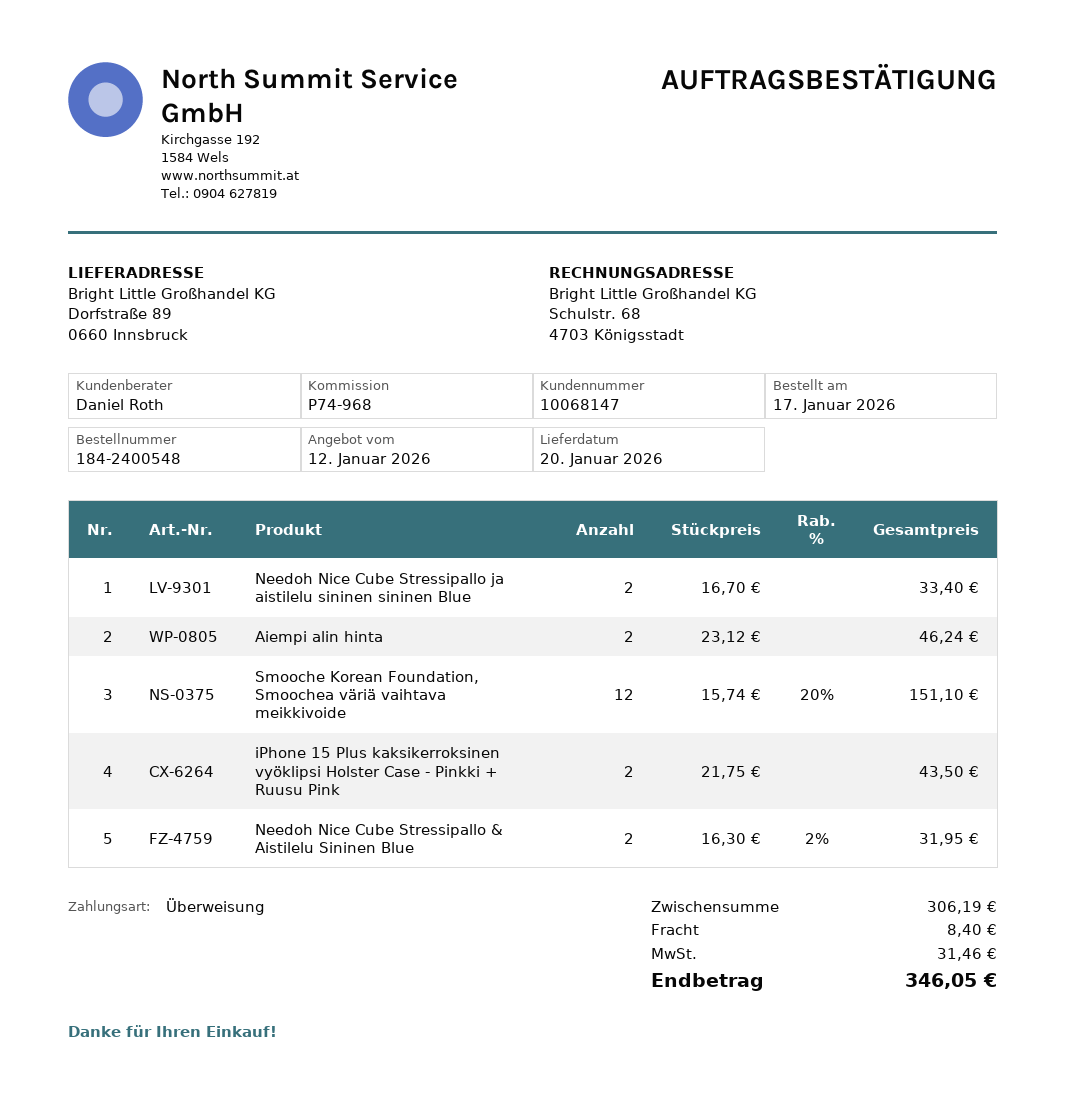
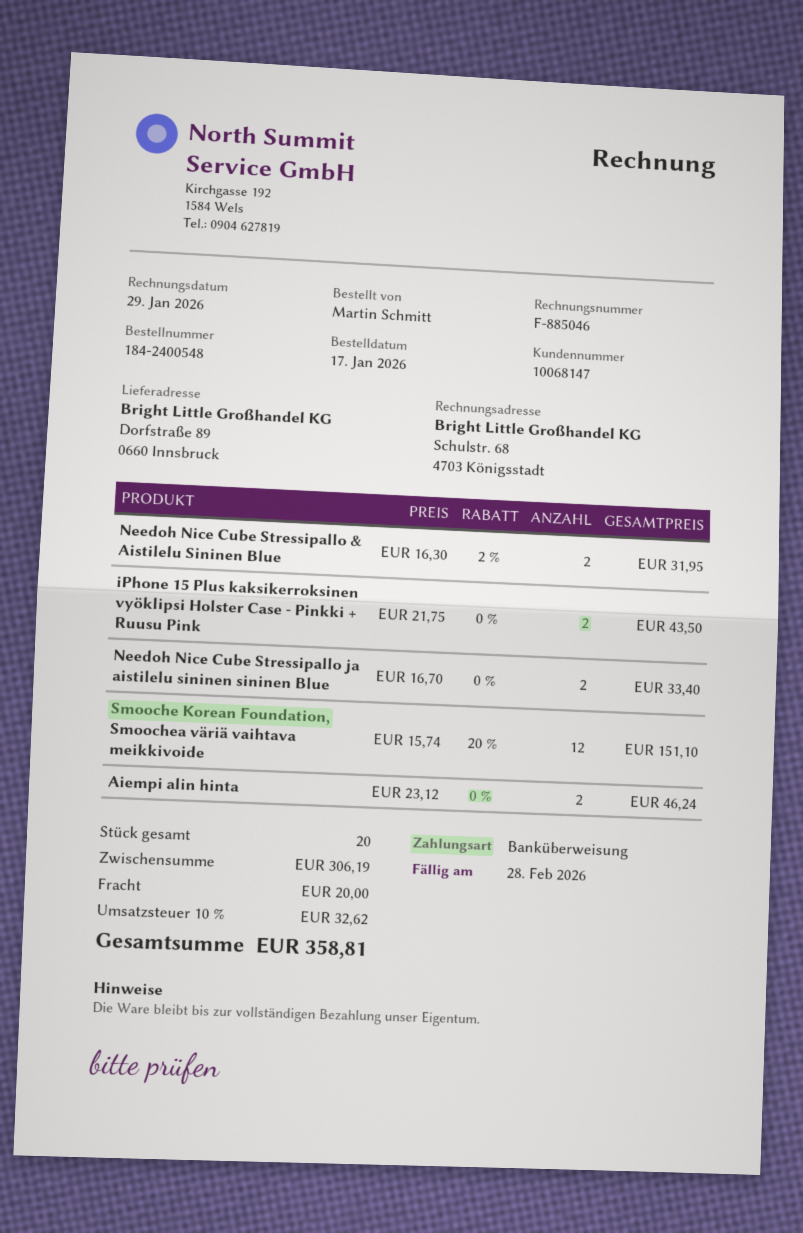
shipping: 8.40 -> 20.00
tax: 31.46 -> 32.62
total: 346.05 -> 358.81

